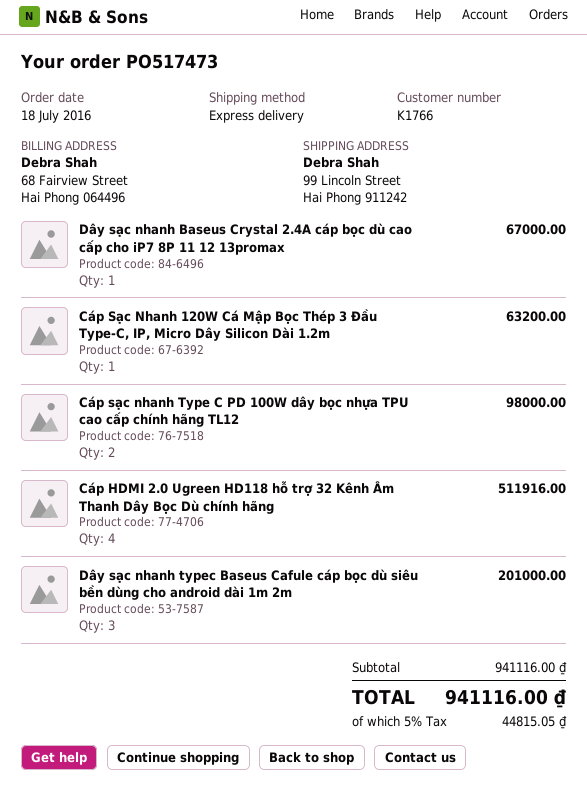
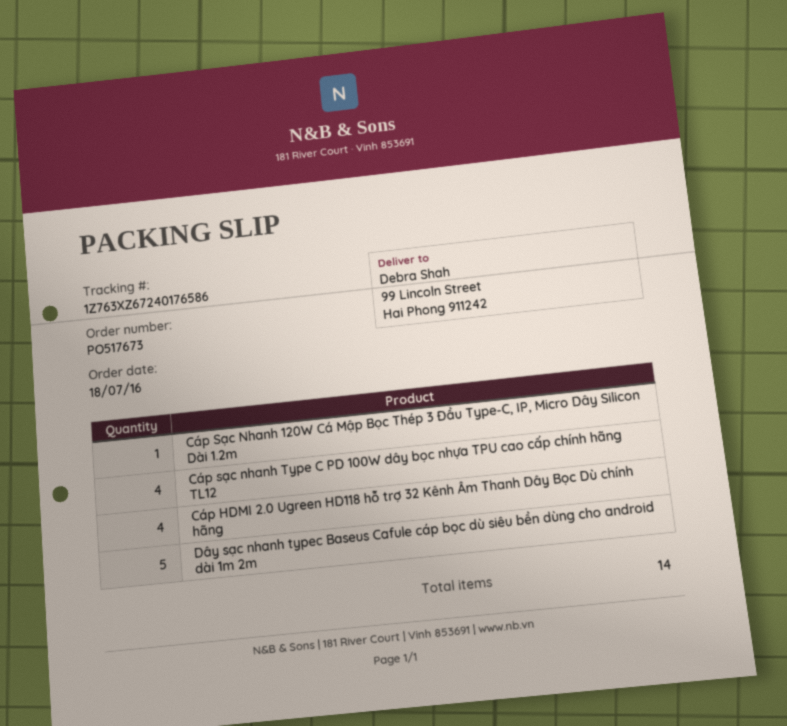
order number: PO517473 -> PO517673
Dây sạc nhanh Baseus Crystal 2.4A cáp bọc dù cao cấp cho iP7 8P 11 12 13promax: 1 -> none
Cáp sạc nhanh Type C PD 100W dây bọc nhựa TPU cao cấp chính hãng TL12: 2 -> 4
Dây sạc nhanh typec Baseus Cafule cáp bọc dù siêu bền dùng cho android dài 1m 2m: 3 -> 5

